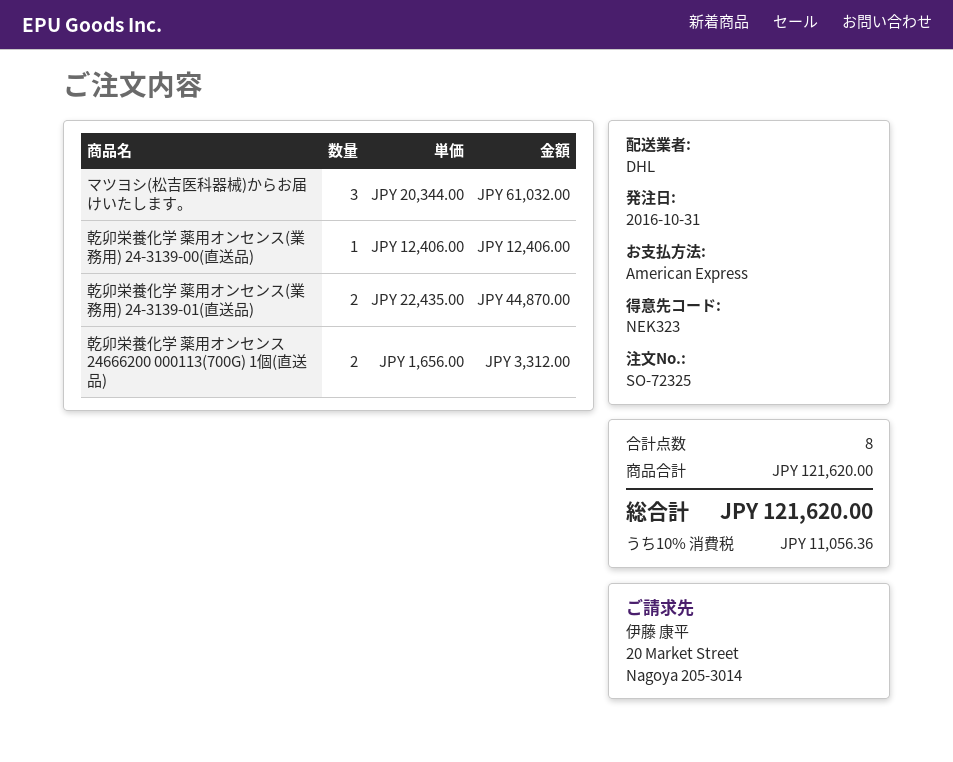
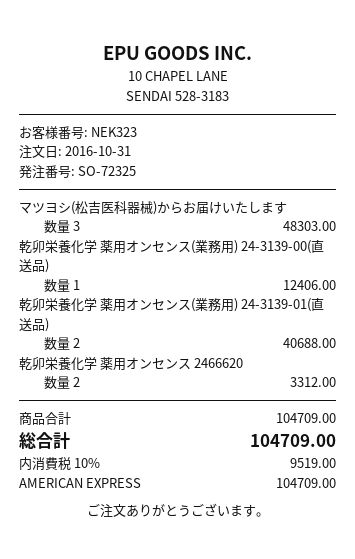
マツヨシ(松吉医科器械)からお届けいたします。: 3 for 61032.00 -> 3 for 48303.00
乾卯栄養化学 薬用オンセンス(業務用) 24-3139-01(直送品): 2 for 44870.00 -> 2 for 40688.00
subtotal: 121620.00 -> 104709.00
tax: 10% = 11056.36 -> 10% = 9519.00
total: 121620.00 -> 104709.00

